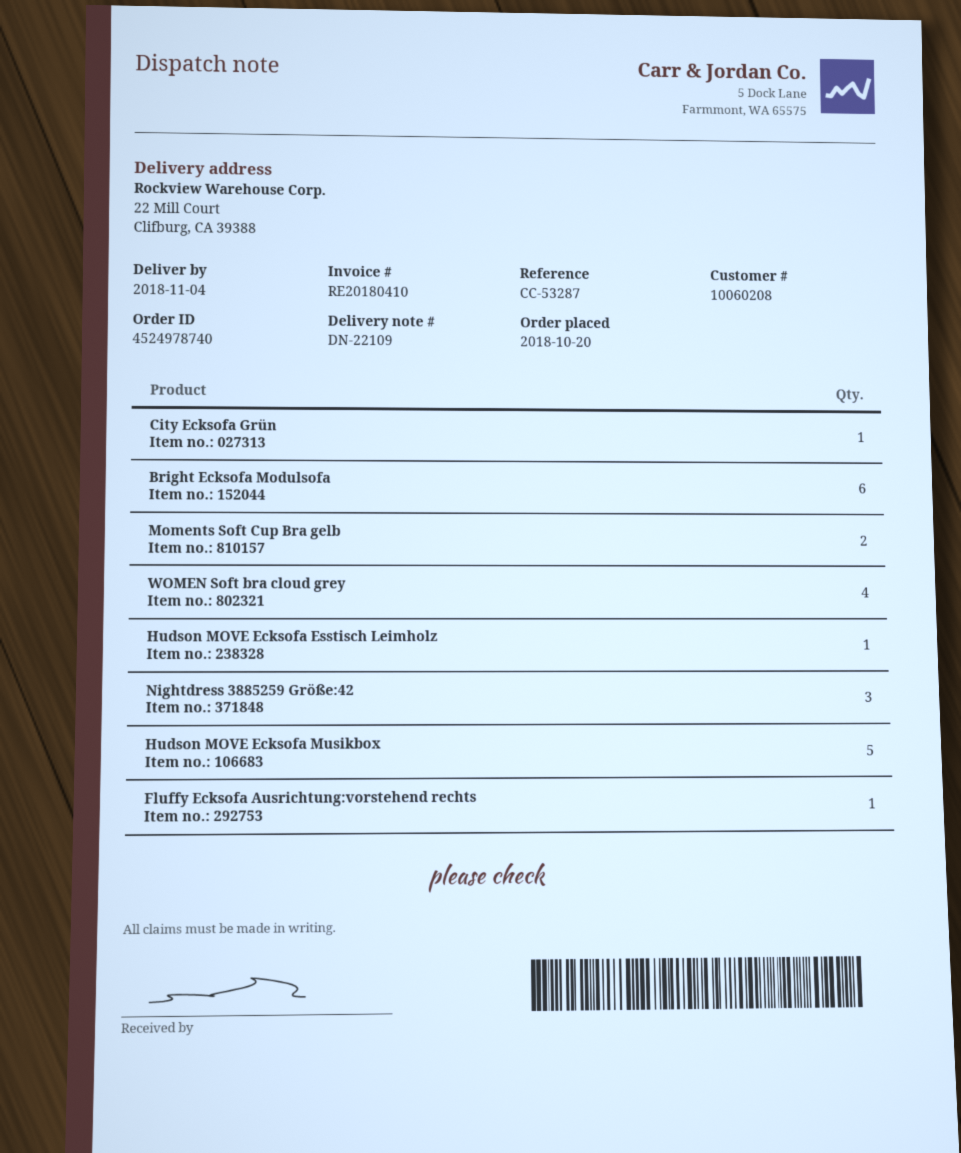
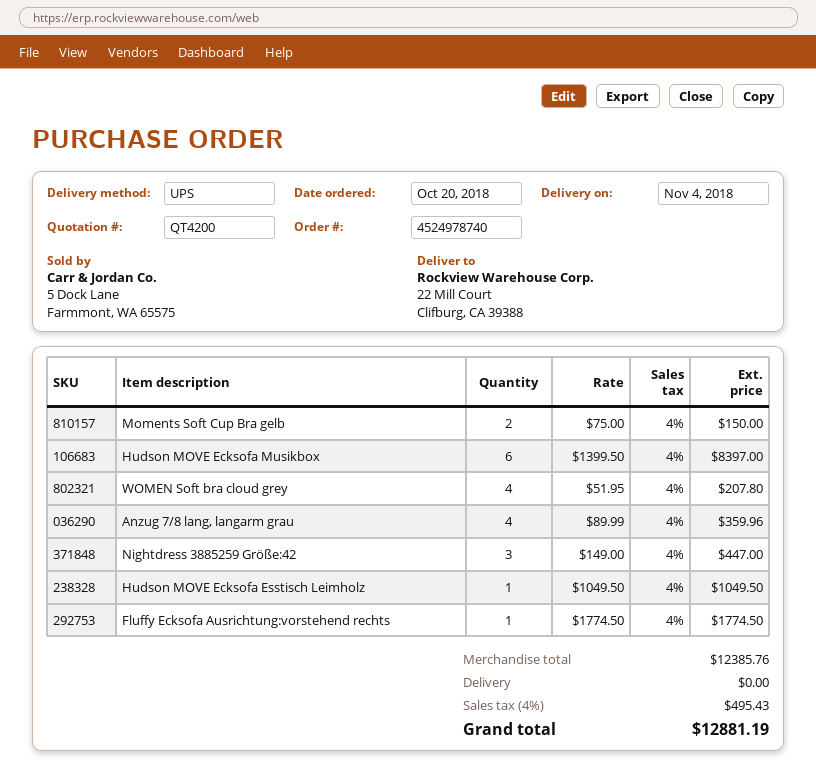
City Ecksofa Grün: 1 -> none
Bright Ecksofa Modulsofa: 6 -> none
Hudson MOVE Ecksofa Musikbox: 5 -> 6
Anzug 7/8 lang, langarm grau: none -> 4

